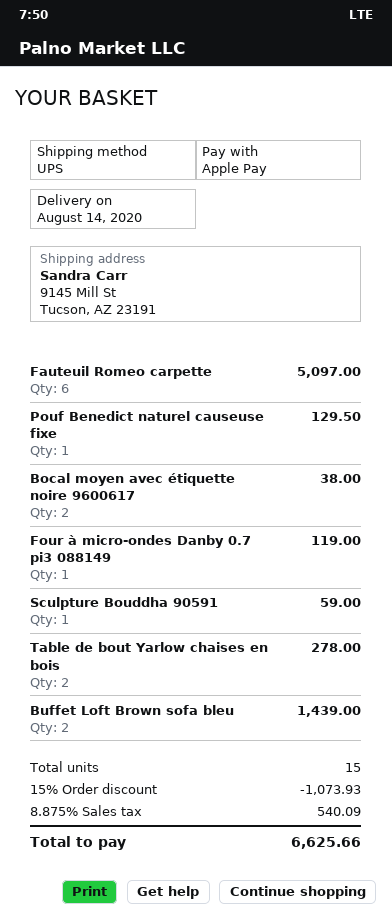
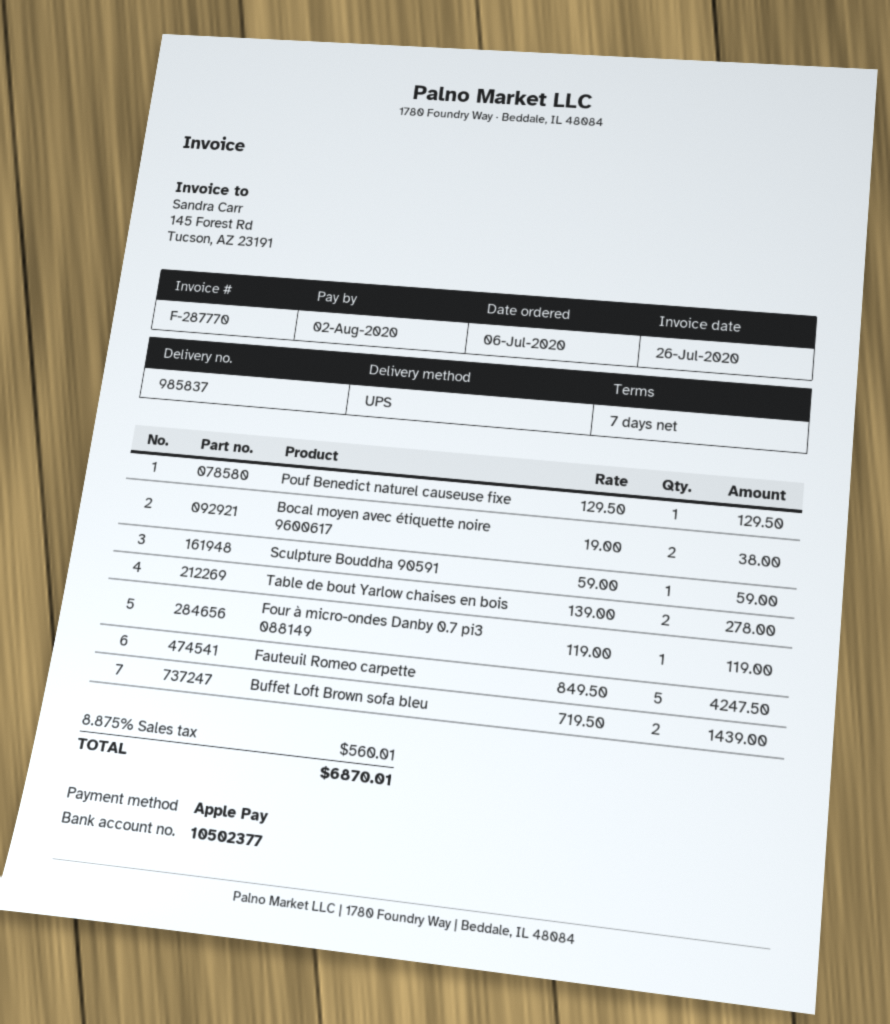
Fauteuil Romeo carpette: 6 for 5097.00 -> 5 for 4247.50
discount: 15% = 1073.93 -> none
tax: 8.875% = 540.09 -> 8.875% = 560.01
total: 6625.66 -> 6870.01

